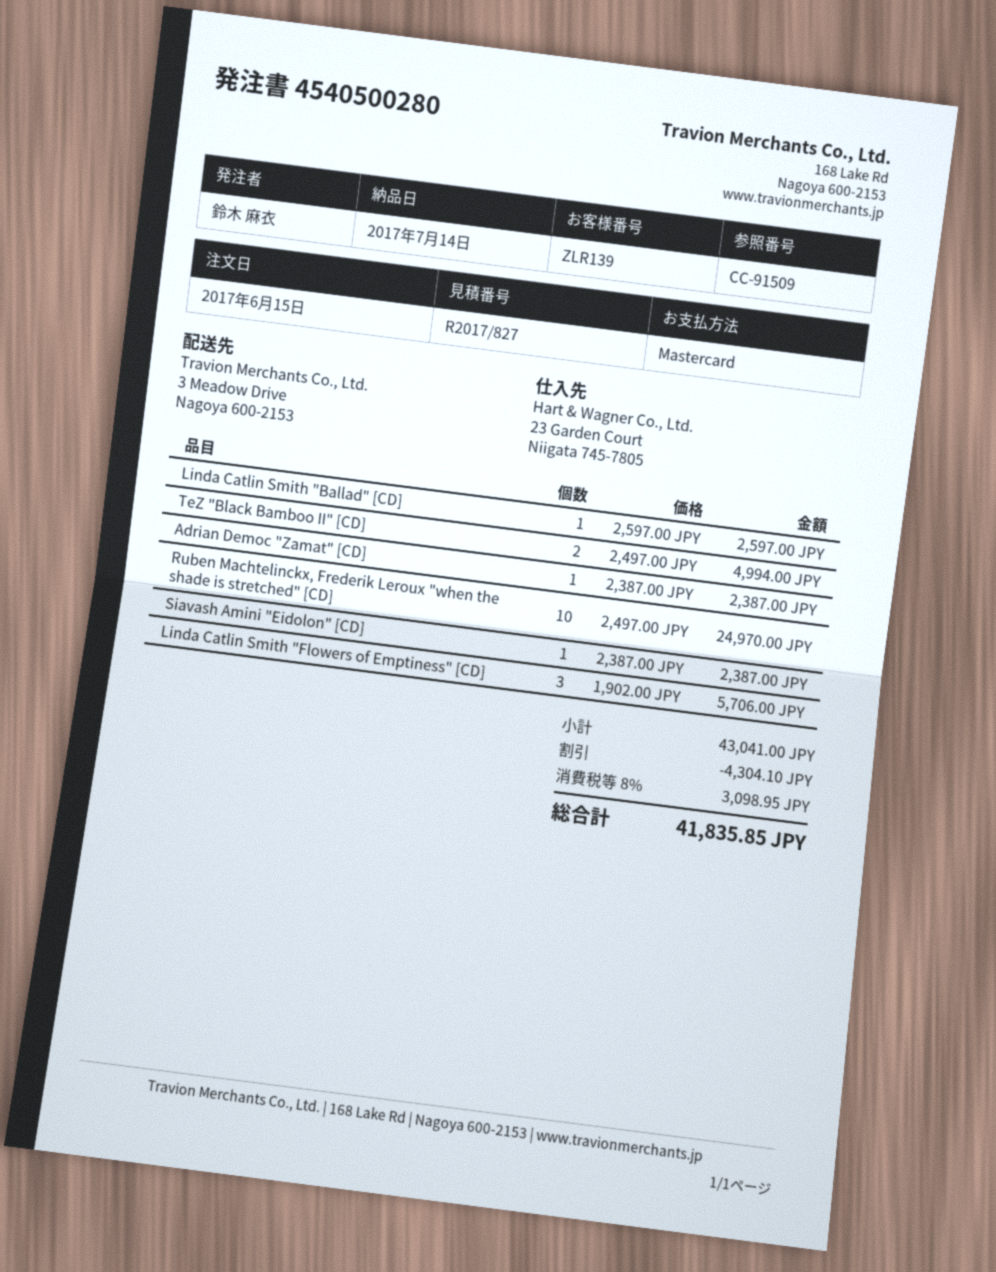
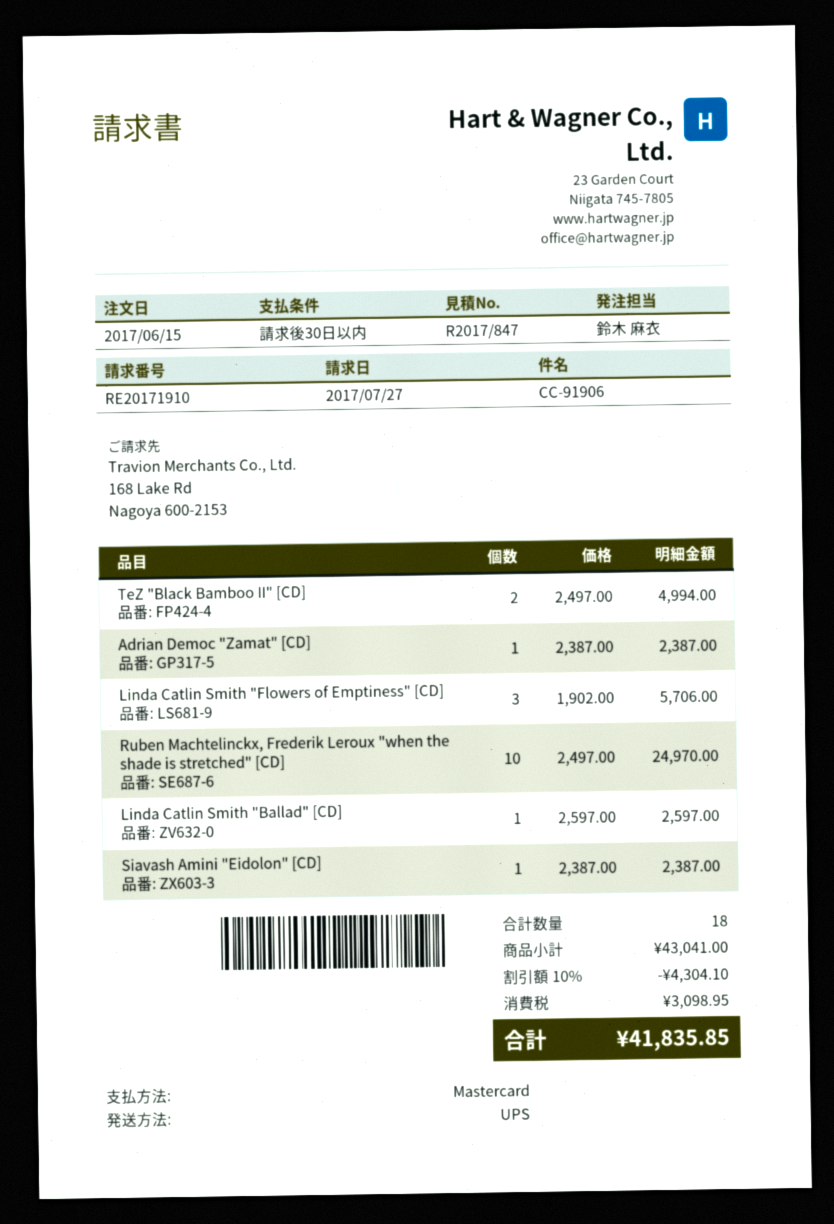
quote number: R2017/827 -> R2017/847
reference: CC-91509 -> CC-91906

